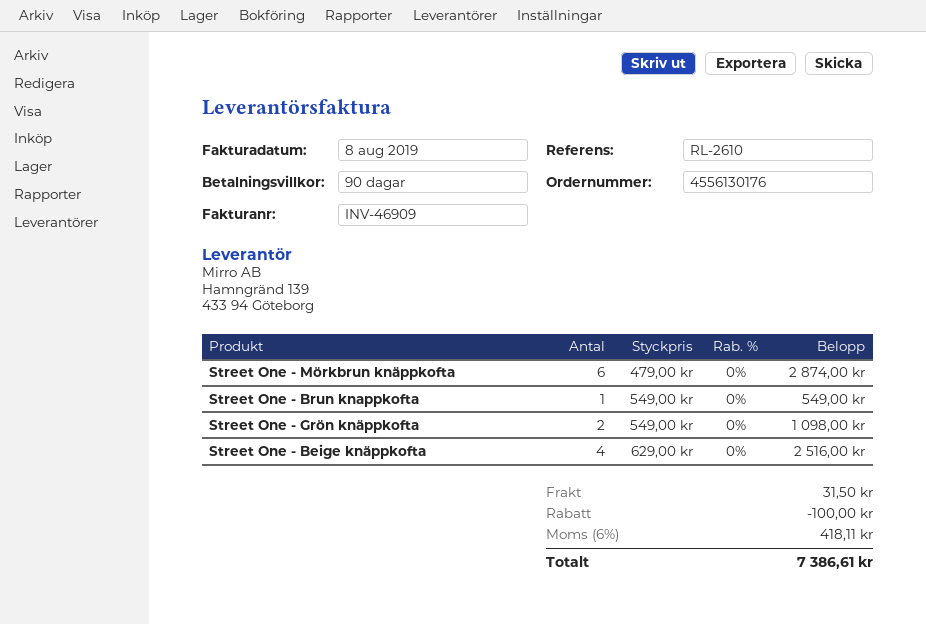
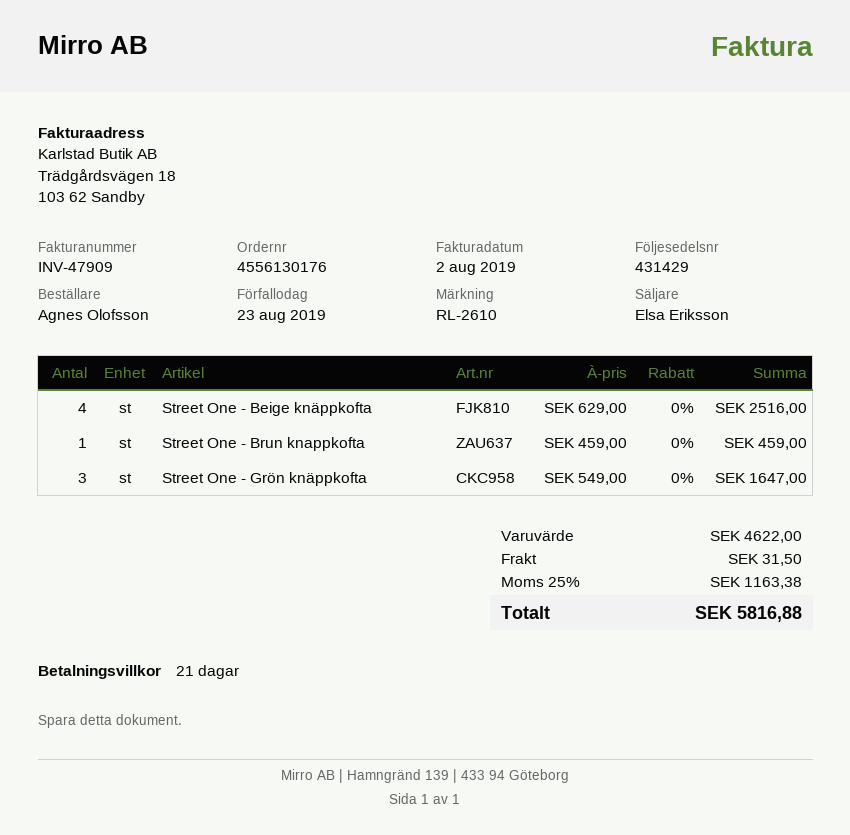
invoice number: INV-46909 -> INV-47909
invoice date: 2019-08-08 -> 2019-08-02
payment terms: 90 days -> 21 days
Street One - Mörkbrun knäppkofta: 6 x 479.00 = 2874.00 -> none
Street One - Brun knappkofta: 1 x 549.00 = 549.00 -> 1 x 459.00 = 459.00
Street One - Grön knäppkofta: 2 x 549.00 = 1098.00 -> 3 x 549.00 = 1647.00
discount: 100.00 -> none
tax: 6% = 418.11 -> 25% = 1163.38
total: 7386.61 -> 5816.88

